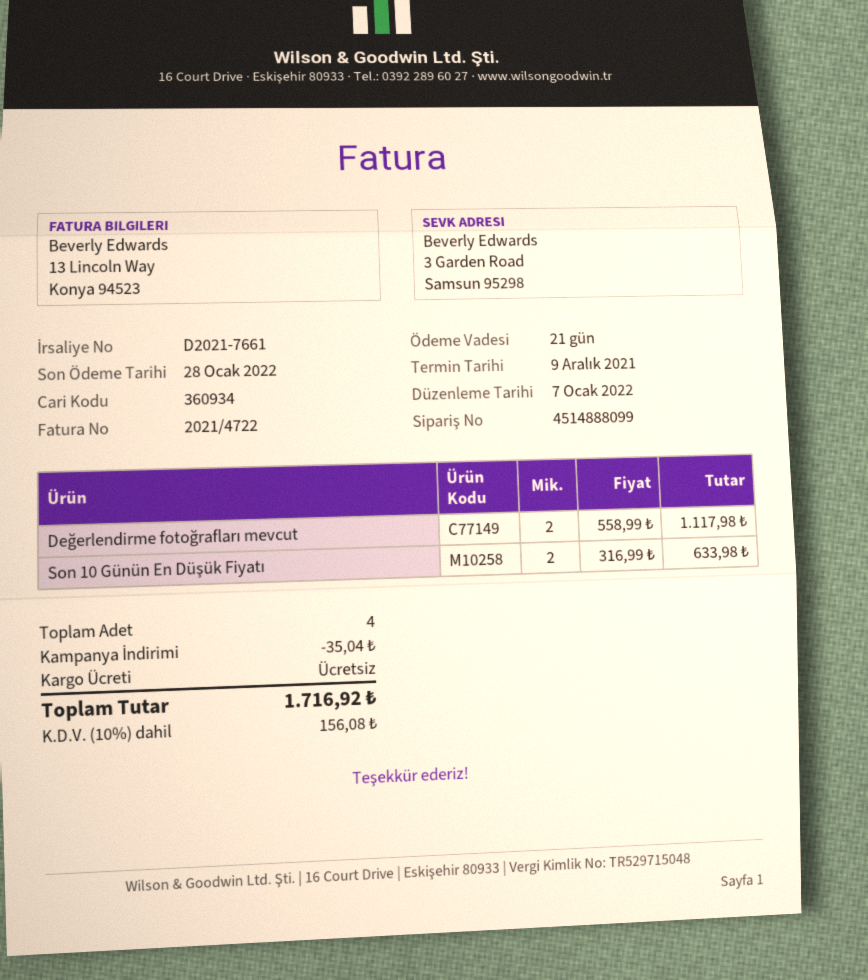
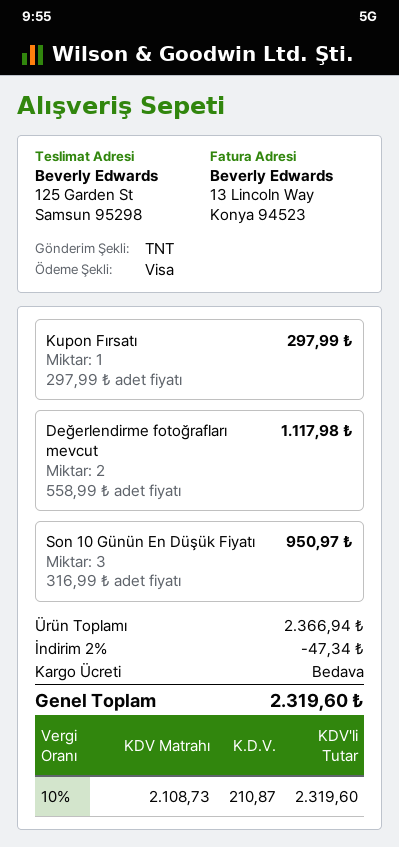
ship to: 3 Garden Road, Samsun 95298 -> 125 Garden St, Samsun 95298
Son 10 Günün En Düşük Fiyatı: 2 x 316.99 = 633.98 -> 3 x 316.99 = 950.97
Kupon Fırsatı: none -> 1 x 297.99 = 297.99
discount: 35.04 -> 47.34
tax: 10% = 156.08 -> 10% = 210.87
total: 1716.92 -> 2319.60

